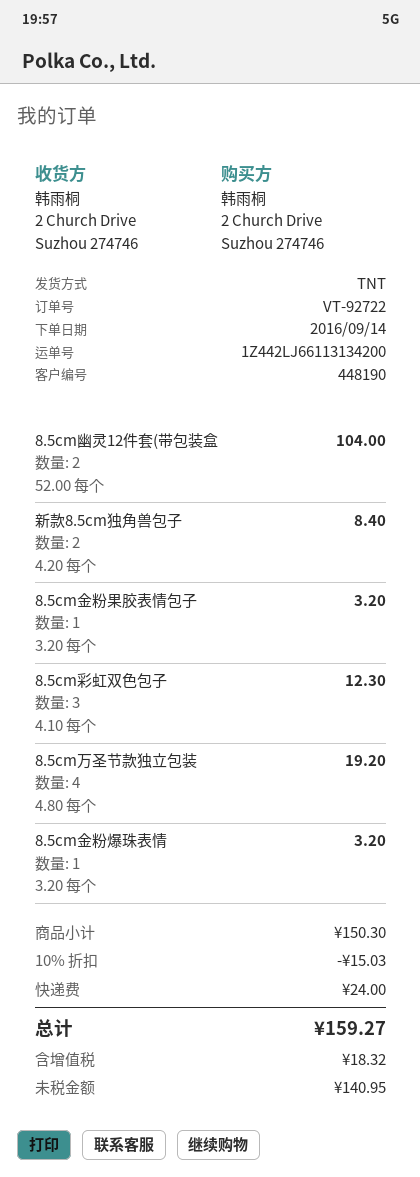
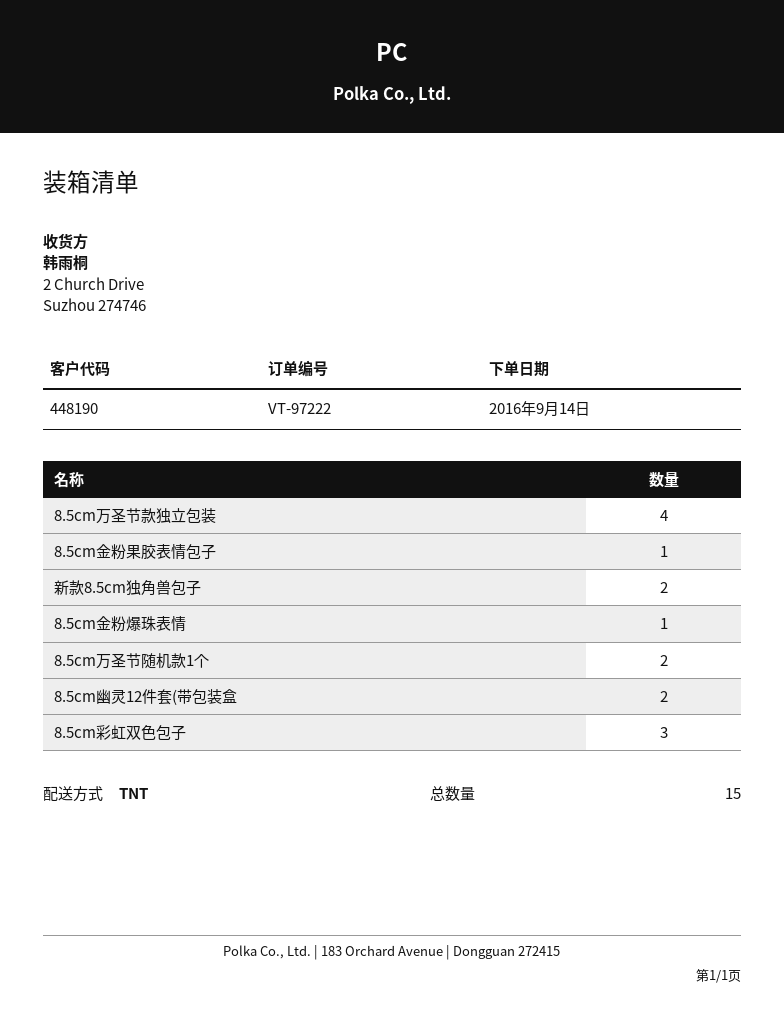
order number: VT-92722 -> VT-97222
8.5cm万圣节随机款1个: none -> 2

